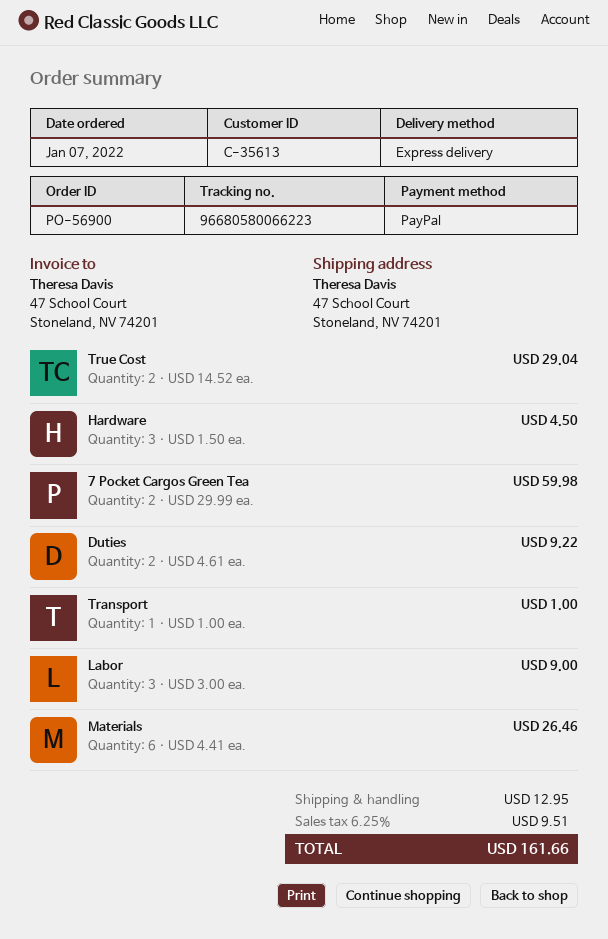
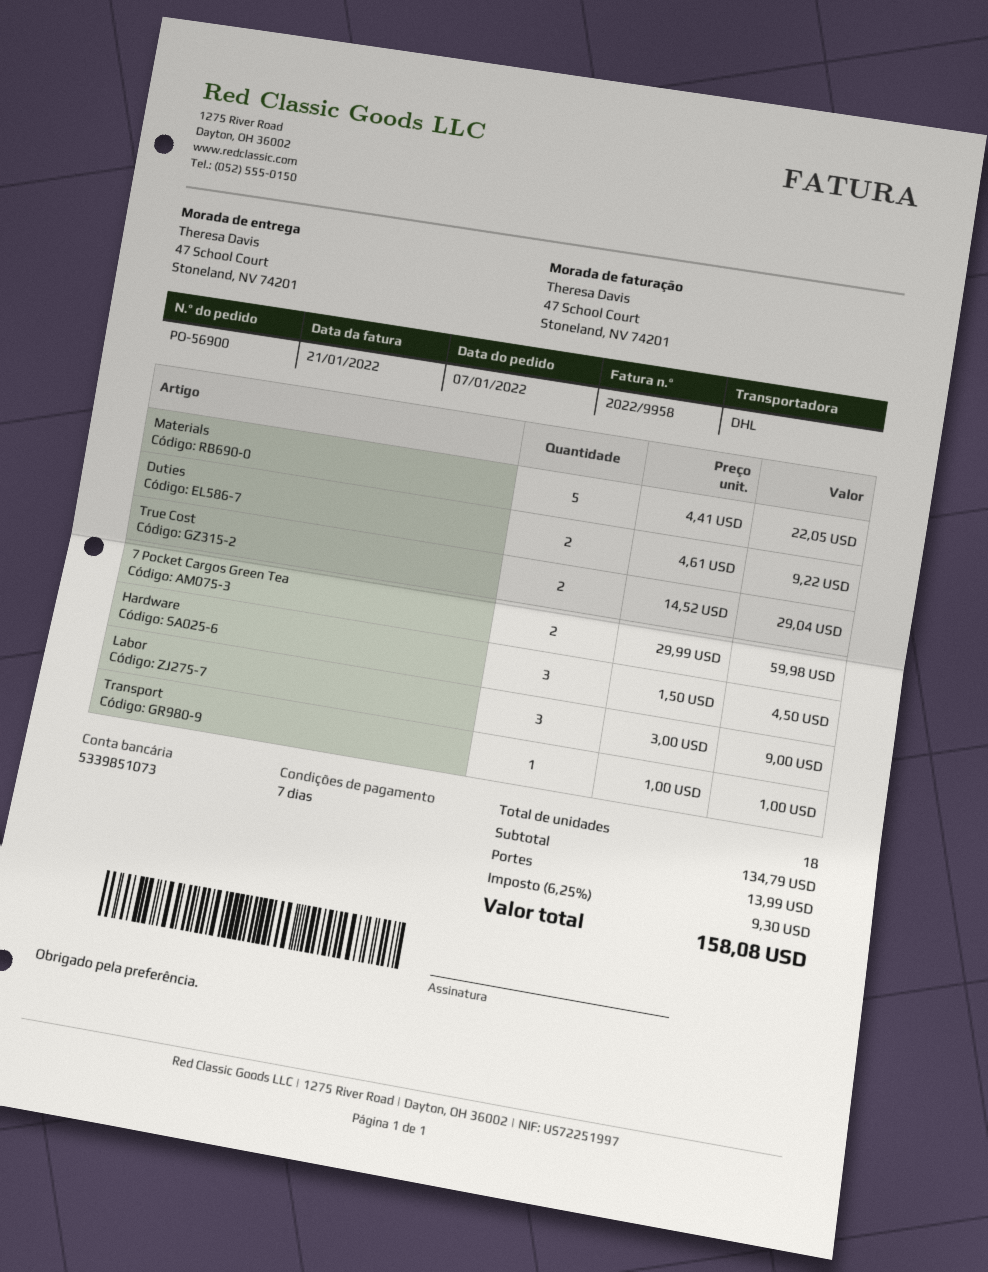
shipping method: express -> DHL
Materials: 6 x 4.41 = 26.46 -> 5 x 4.41 = 22.05
shipping: 12.95 -> 13.99
tax: 6.25% = 9.51 -> 6.25% = 9.30
total: 161.66 -> 158.08

